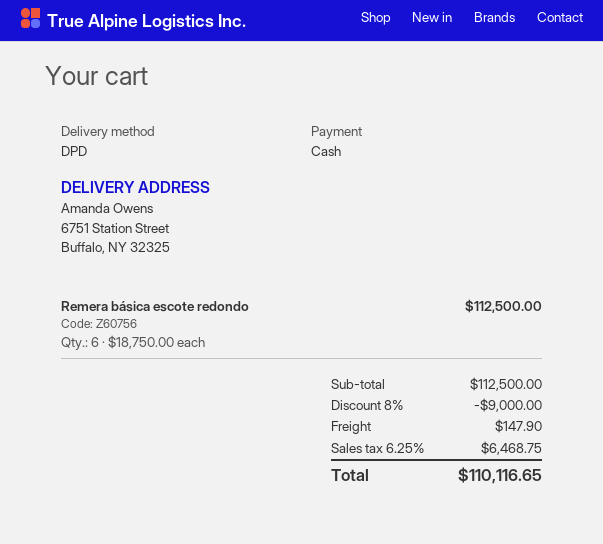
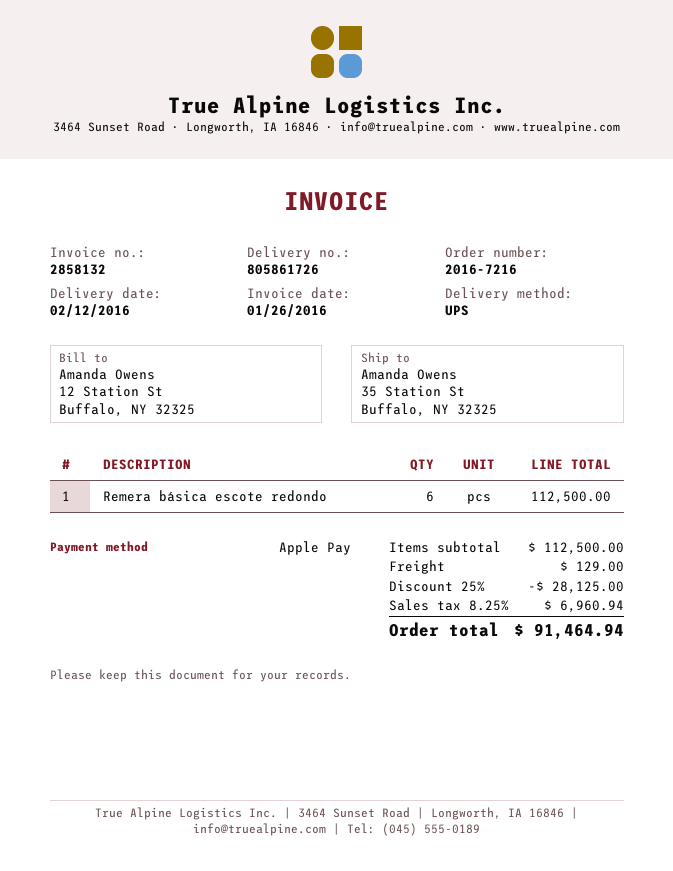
payment method: cash -> Apple Pay
shipping method: DPD -> UPS
ship to: 6751 Station Street, Buffalo, NY 32325 -> 35 Station St, Buffalo, NY 32325
discount: 8% = 9000.00 -> 25% = 28125.00
shipping: 147.90 -> 129.00
tax: 6.25% = 6468.75 -> 8.25% = 6960.94
total: 110116.65 -> 91464.94

